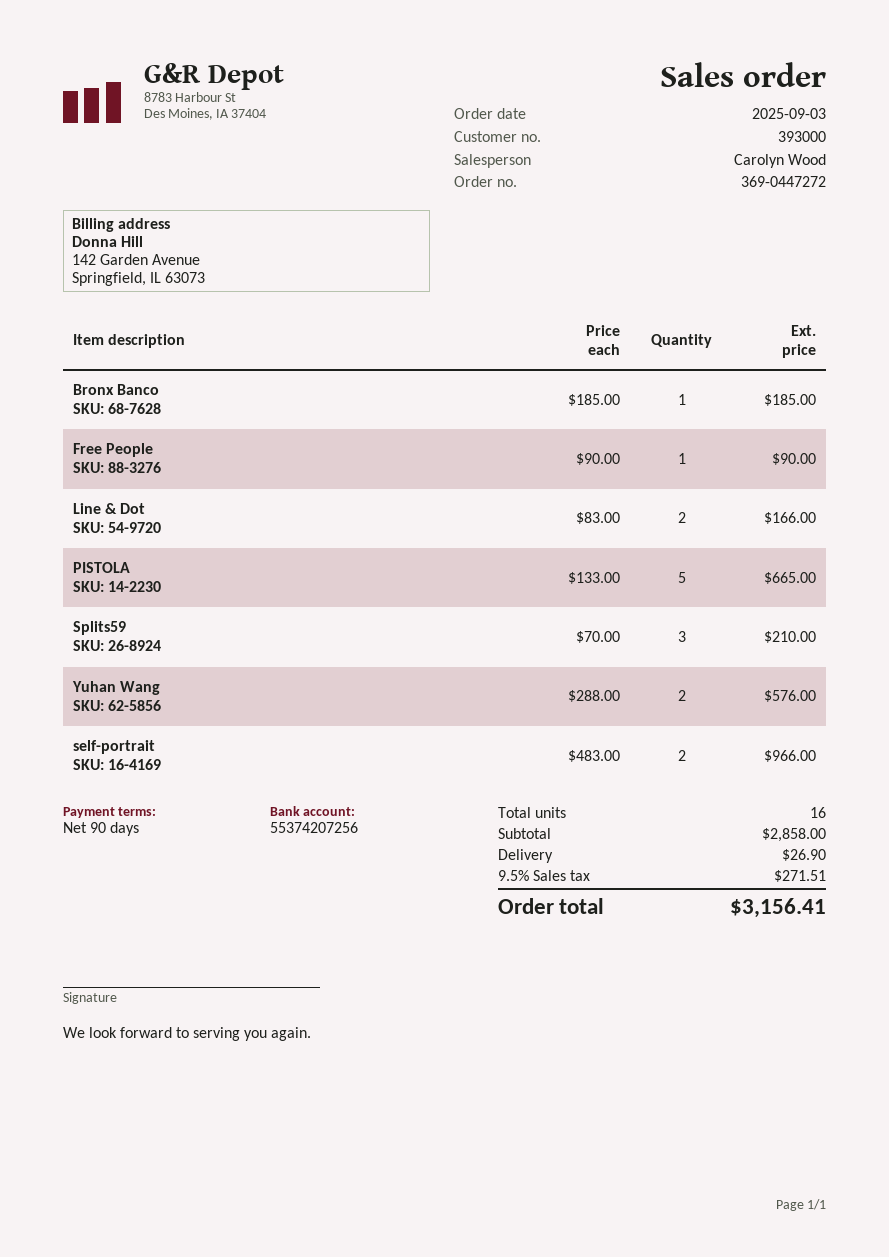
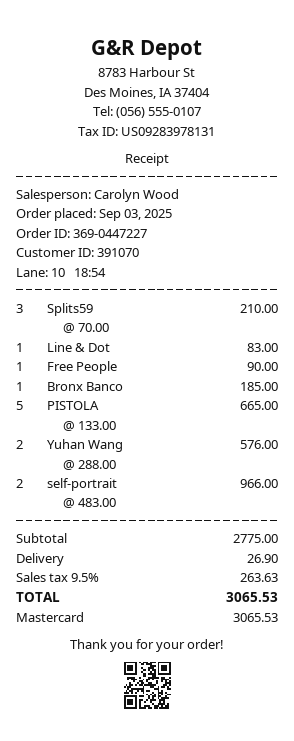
order number: 369-0447272 -> 369-0447227
customer number: 393000 -> 391070
Line & Dot: 2 x 83.00 = 166.00 -> 1 x 83.00 = 83.00
subtotal: 2858.00 -> 2775.00
tax: 9.5% = 271.51 -> 9.5% = 263.63
total: 3156.41 -> 3065.53

